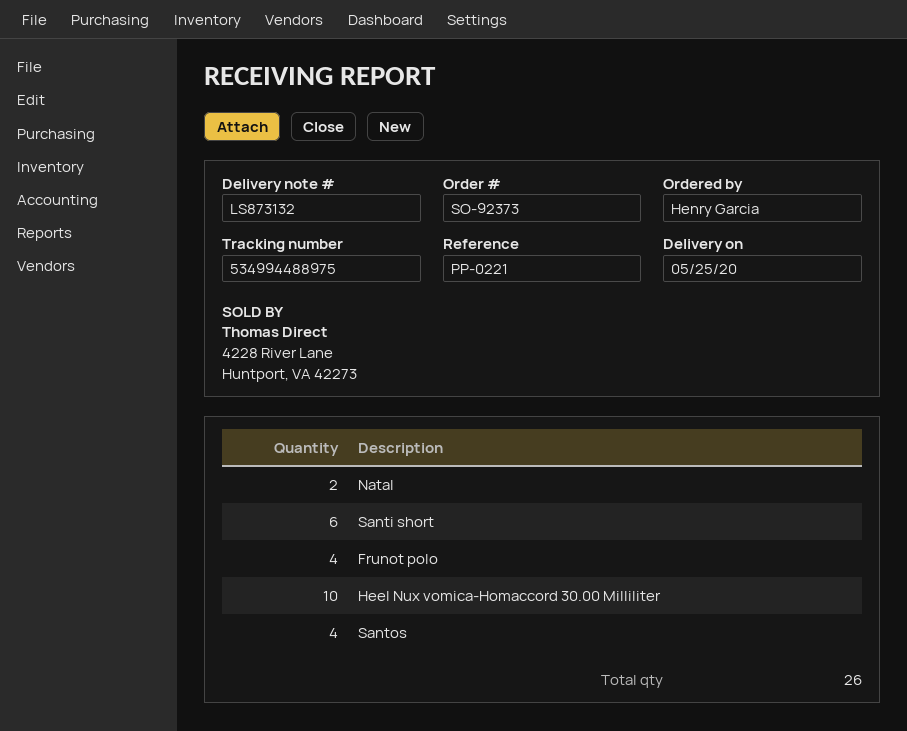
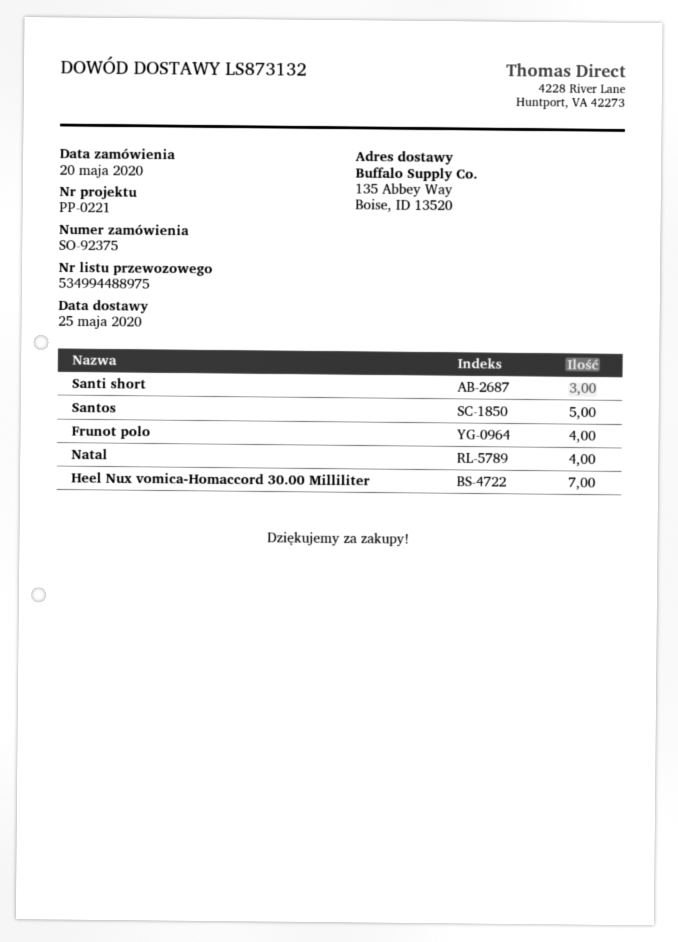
order number: SO-92373 -> SO-92375
Natal: 2 -> 4
Santi short: 6 -> 3
Heel Nux vomica-Homaccord 30.00 Milliliter: 10 -> 7
Santos: 4 -> 5

